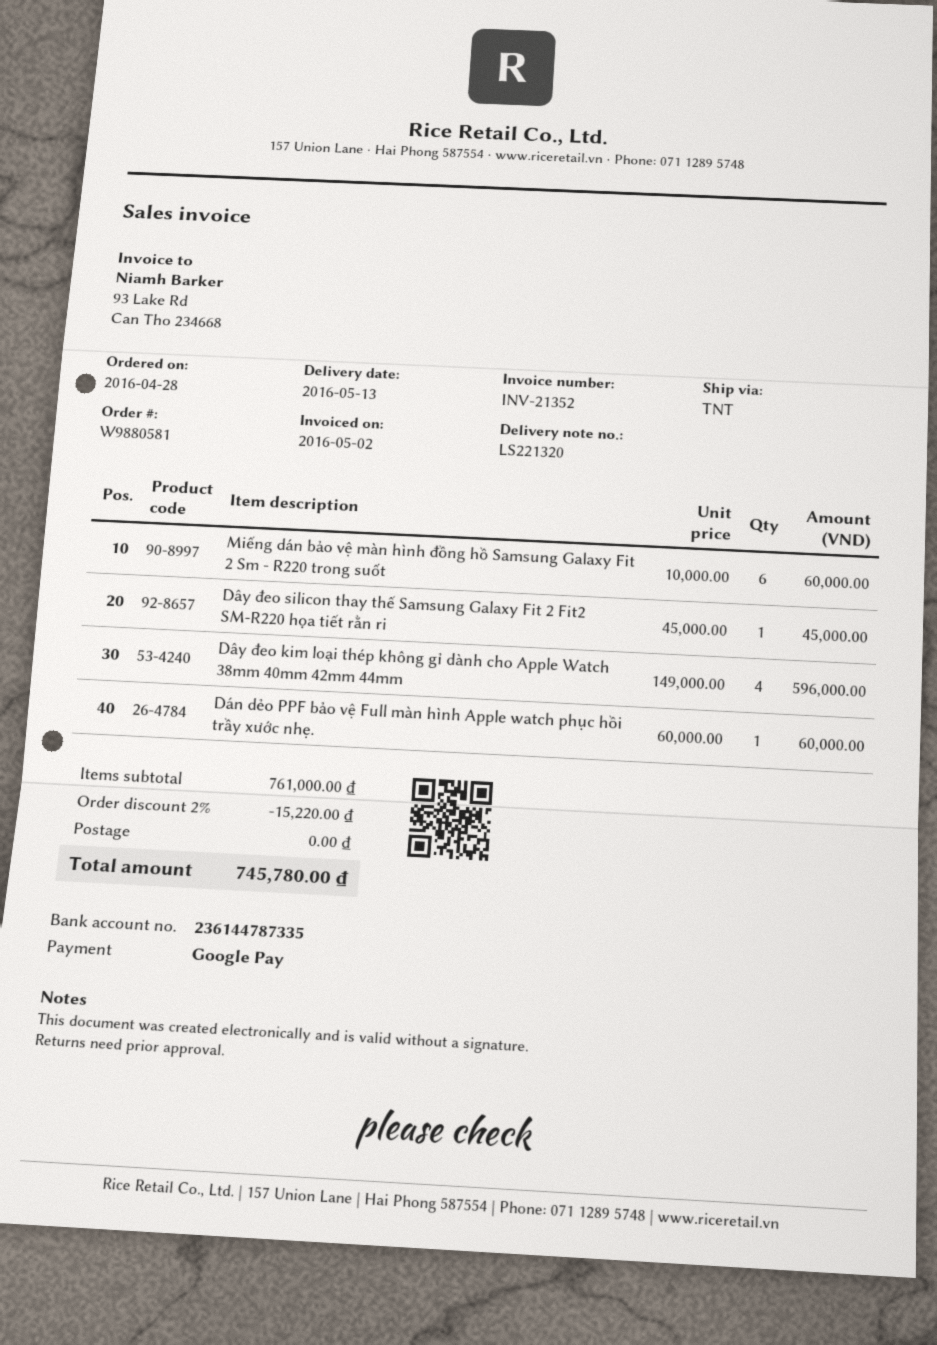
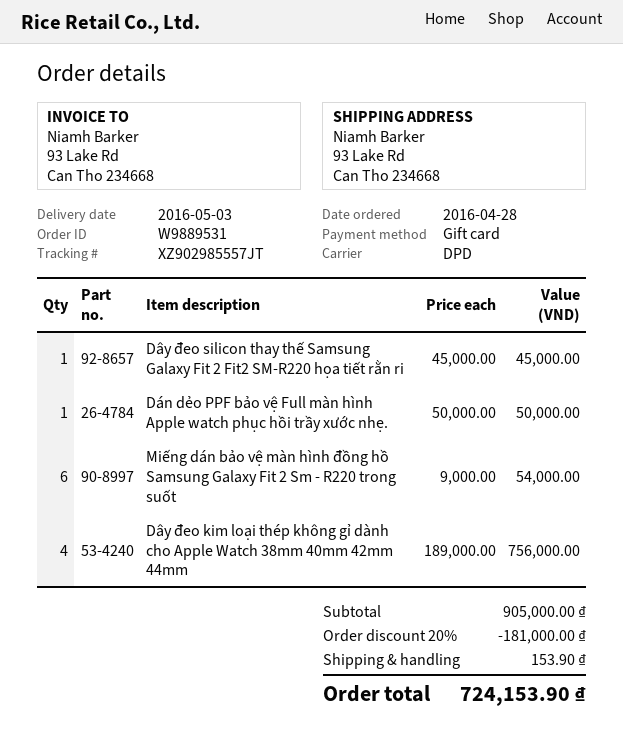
order number: W9880581 -> W9889531
delivery date: 2016-05-13 -> 2016-05-03
payment method: Google Pay -> gift card
shipping method: TNT -> DPD
Miếng dán bảo vệ màn hình đồng hồ Samsung Galaxy Fit 2 Sm - R220 trong suốt: 6 x 10000.00 = 60000.00 -> 6 x 9000.00 = 54000.00
Dây đeo kim loại thép không gỉ dành cho Apple Watch 38mm 40mm 42mm 44mm: 4 x 149000.00 = 596000.00 -> 4 x 189000.00 = 756000.00
Dán dẻo PPF bảo vệ Full màn hình Apple watch phục hồi trầy xước nhẹ.: 1 x 60000.00 = 60000.00 -> 1 x 50000.00 = 50000.00
subtotal: 761000.00 -> 905000.00
discount: 2% = 15220.00 -> 20% = 181000.00
shipping: 0.00 -> 153.90
total: 745780.00 -> 724153.90

